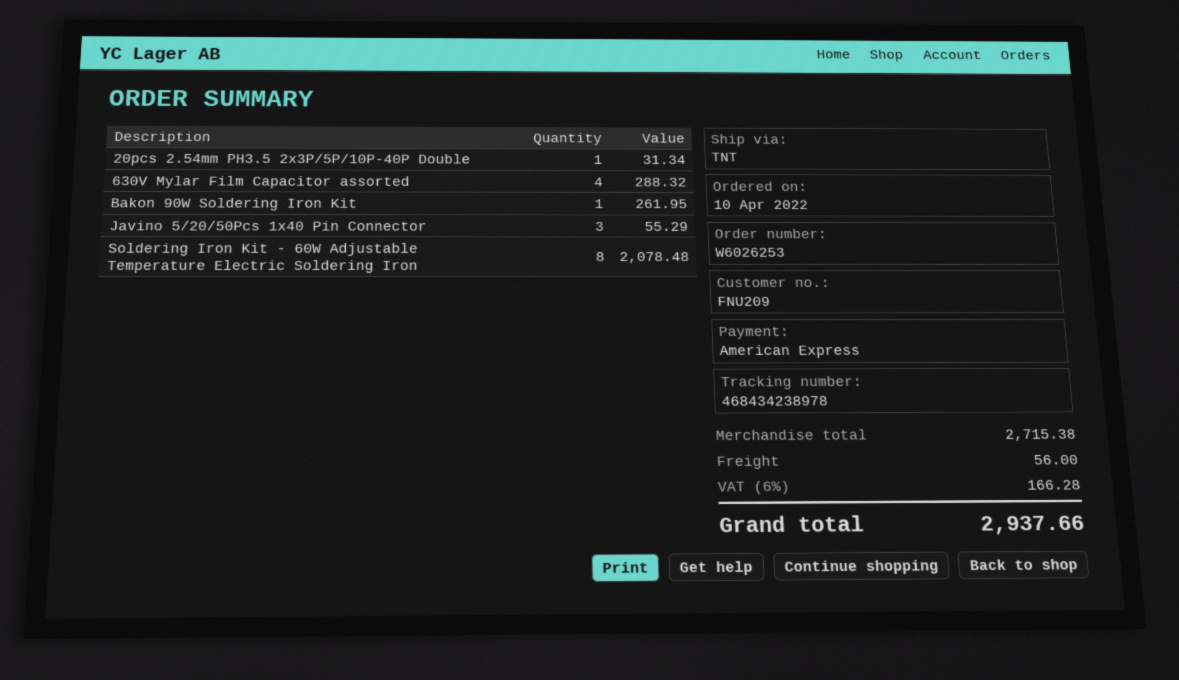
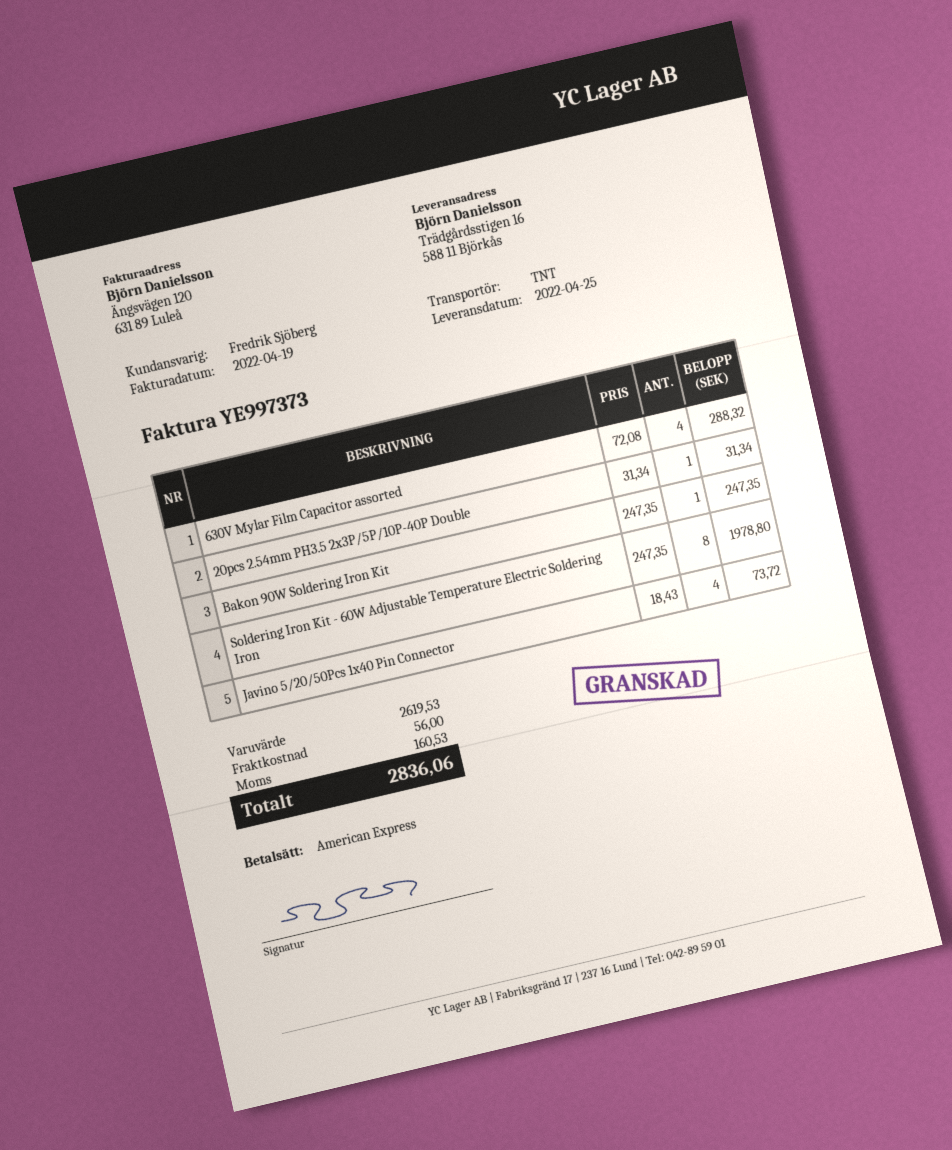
Bakon 90W Soldering Iron Kit: 1 for 261.95 -> 1 for 247.35
Javino 5/20/50Pcs 1x40 Pin Connector: 3 for 55.29 -> 4 for 73.72
Soldering Iron Kit - 60W Adjustable Temperature Electric Soldering Iron: 8 for 2078.48 -> 8 for 1978.80
subtotal: 2715.38 -> 2619.53
tax: 166.28 -> 160.53
total: 2937.66 -> 2836.06

